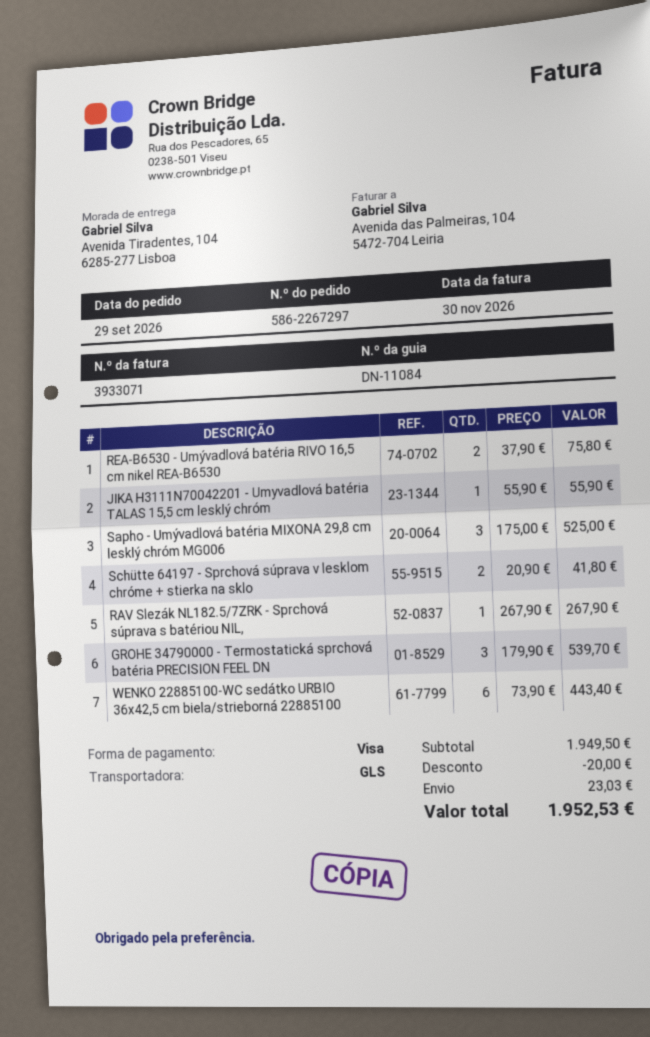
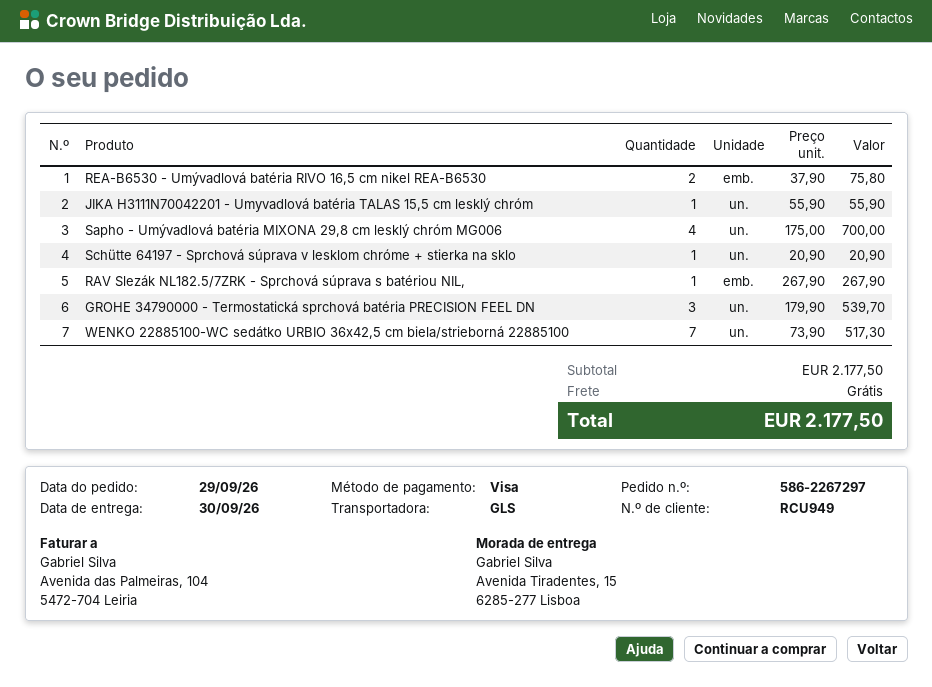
ship to: Avenida Tiradentes, 104, 6285-277 Lisboa -> Avenida Tiradentes, 15, 6285-277 Lisboa
Sapho - Umývadlová batéria MIXONA 29,8 cm lesklý chróm MG006: 3 x 175.00 = 525.00 -> 4 x 175.00 = 700.00
Schütte 64197 - Sprchová súprava v lesklom chróme + stierka na sklo: 2 x 20.90 = 41.80 -> 1 x 20.90 = 20.90
WENKO 22885100-WC sedátko URBIO 36x42,5 cm biela/strieborná 22885100: 6 x 73.90 = 443.40 -> 7 x 73.90 = 517.30
subtotal: 1949.50 -> 2177.50
discount: 20.00 -> none
shipping: 23.03 -> 0.00
total: 1952.53 -> 2177.50

